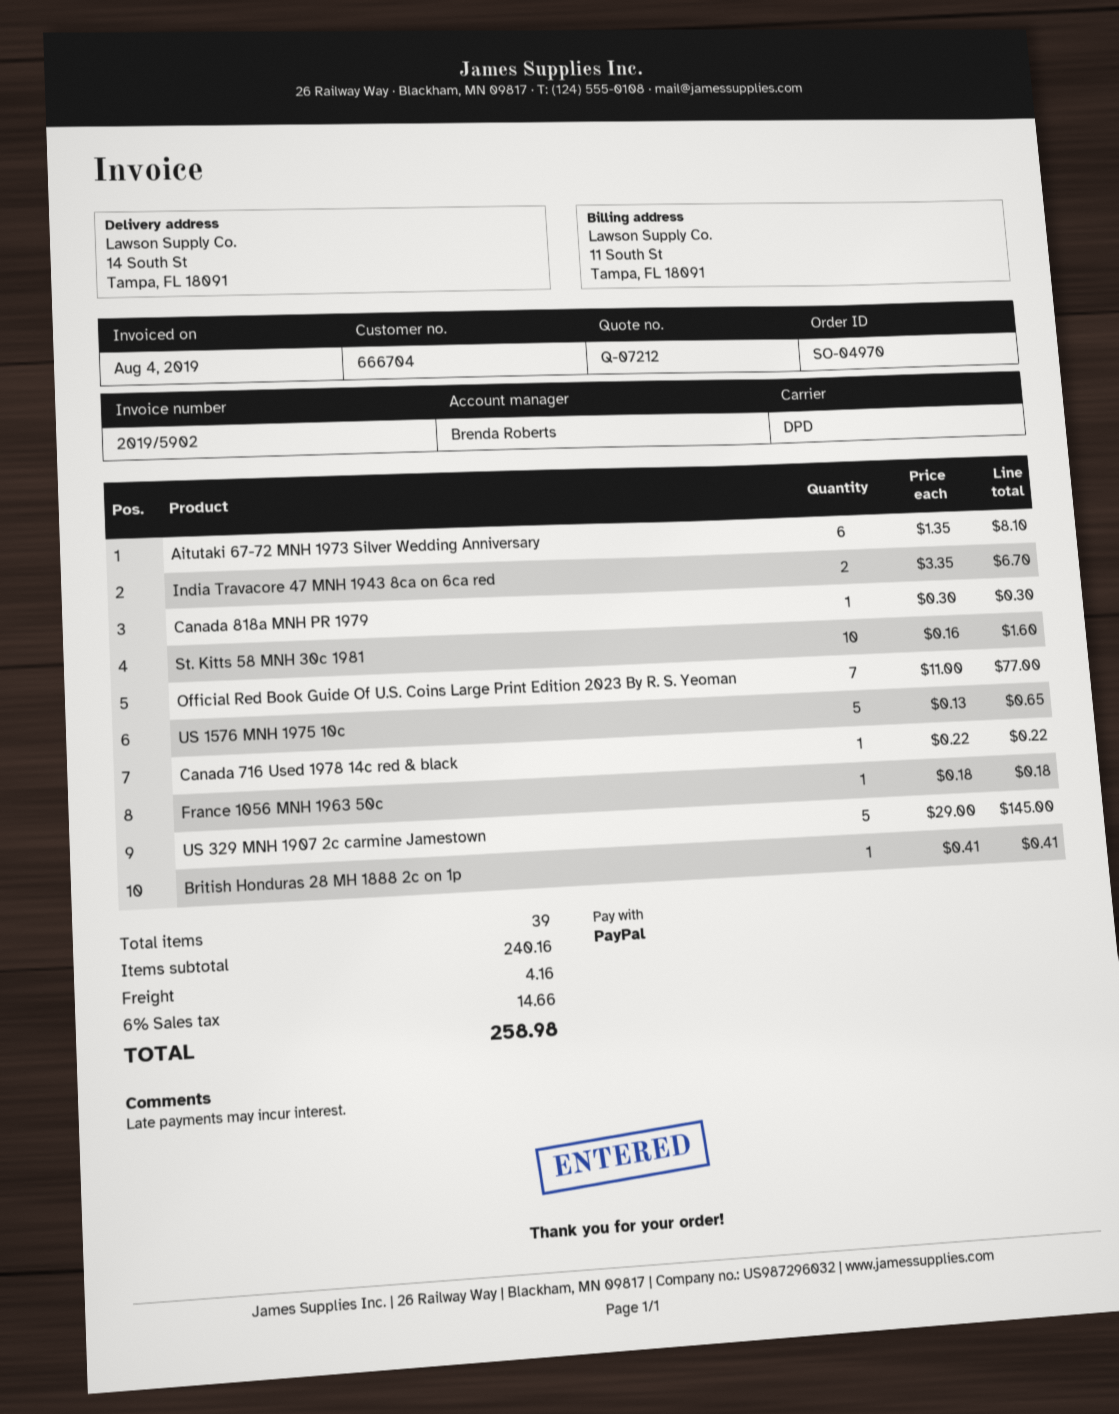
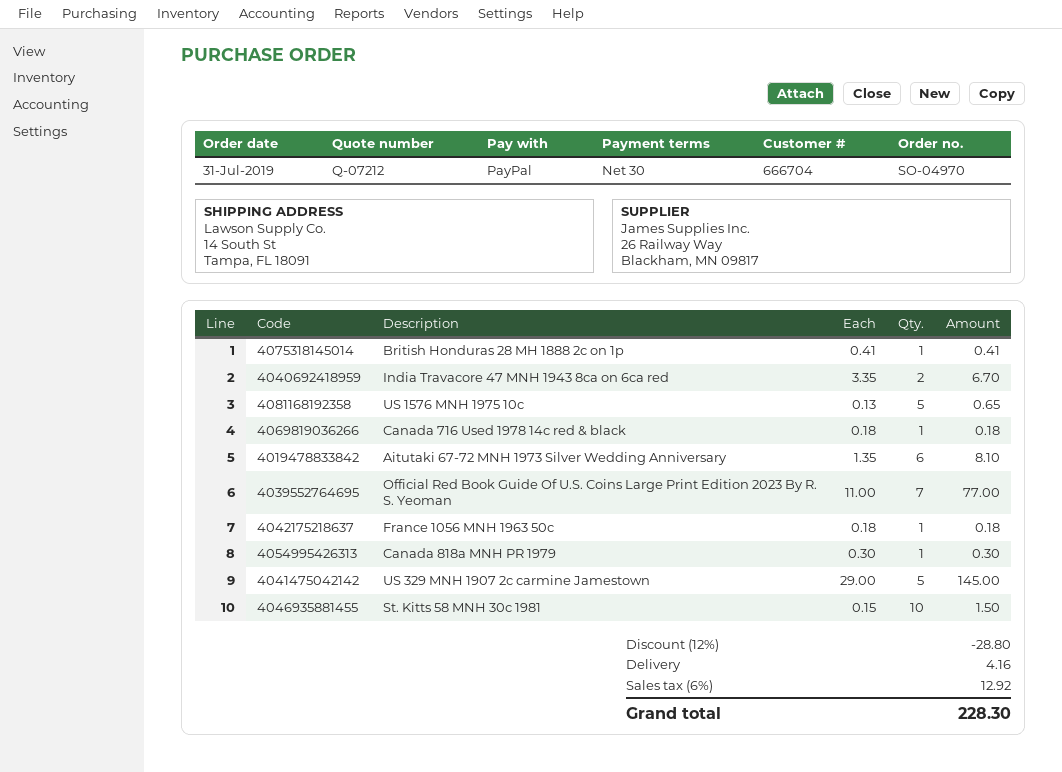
St. Kitts 58 MNH 30c 1981: 10 x 0.16 = 1.60 -> 10 x 0.15 = 1.50
Canada 716 Used 1978 14c red & black: 1 x 0.22 = 0.22 -> 1 x 0.18 = 0.18
discount: none -> 12% = 28.80
tax: 6% = 14.66 -> 6% = 12.92
total: 258.98 -> 228.30

